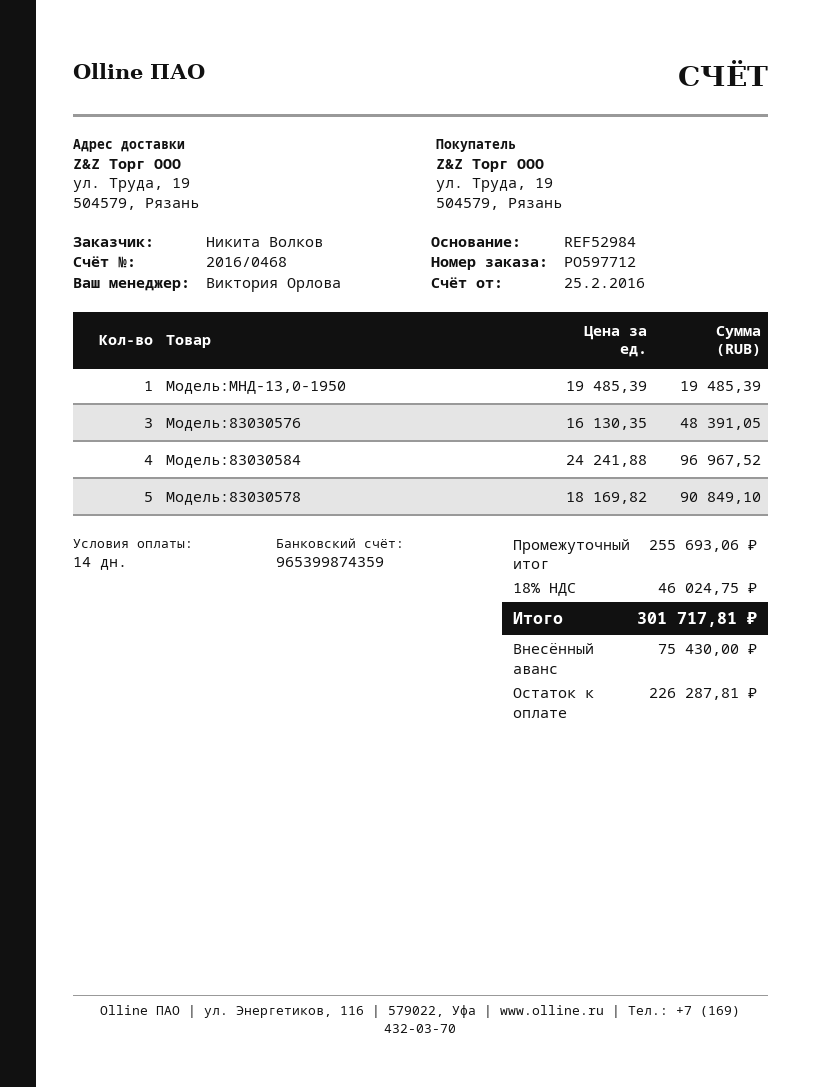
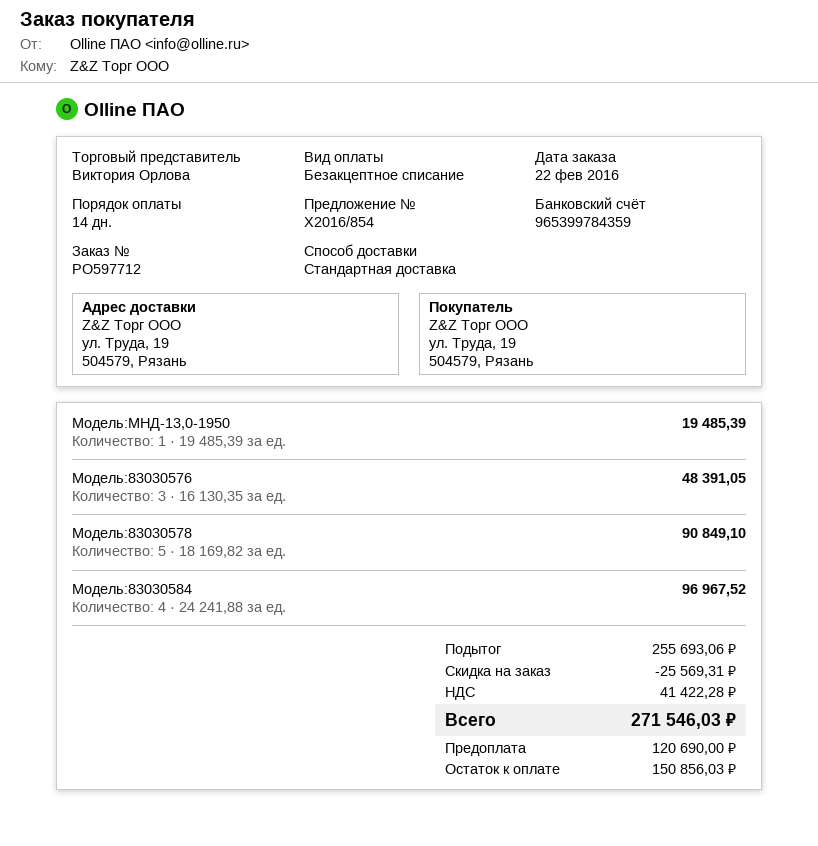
bank account: 965399874359 -> 965399784359
discount: none -> 25569.31
tax: 46024.75 -> 41422.28
total: 301717.81 -> 271546.03
deposit: 75430.00 -> 120690.00
balance: 226287.81 -> 150856.03

